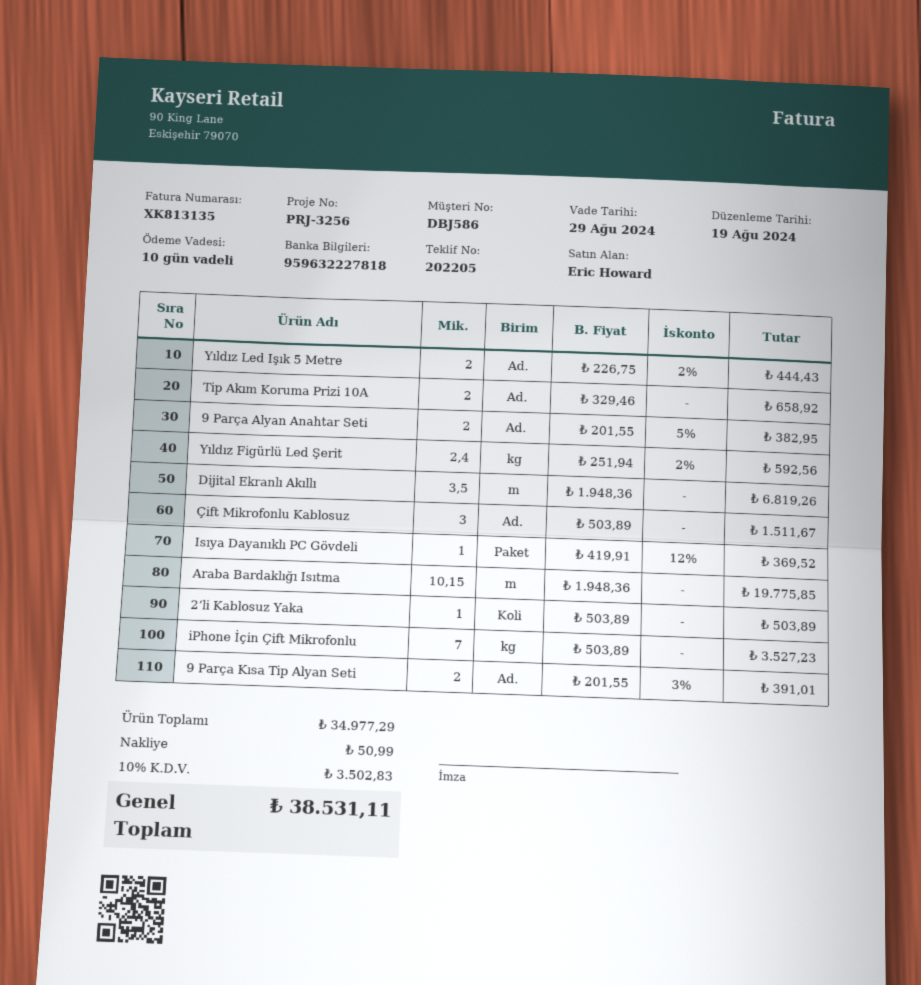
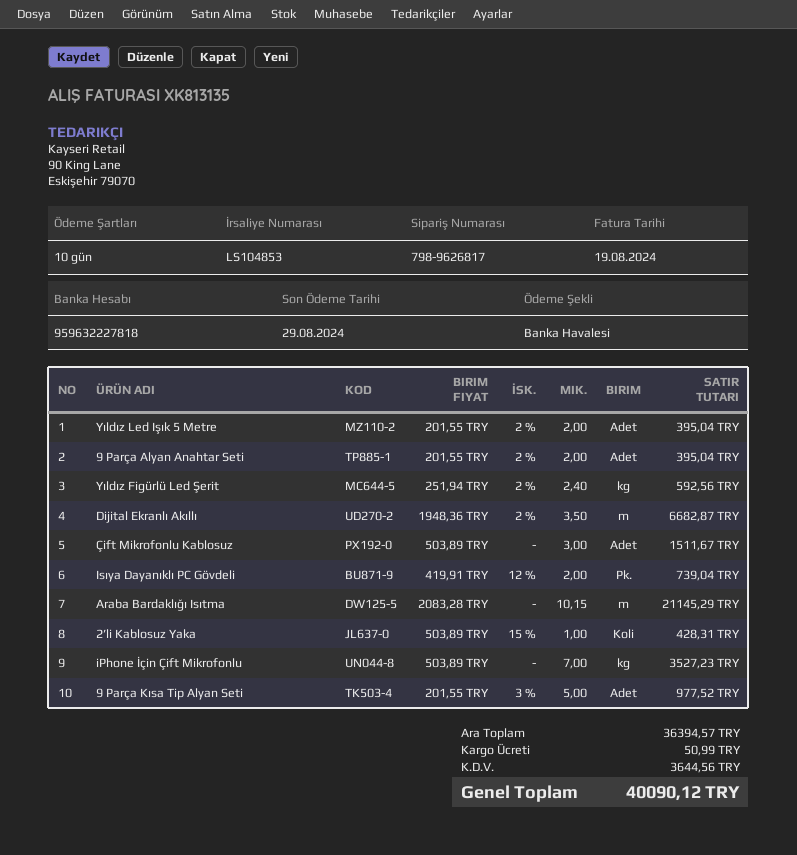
Yıldız Led Işık 5 Metre: 2 x 226.75 - 2% = 444.43 -> 2 x 201.55 - 2% = 395.04
Tip Akım Koruma Prizi 10A: 2 x 329.46 = 658.92 -> none
9 Parça Alyan Anahtar Seti: 2 x 201.55 - 5% = 382.95 -> 2 x 201.55 - 2% = 395.04
Dijital Ekranlı Akıllı: 3.5 x 1948.36 = 6819.26 -> 3.5 x 1948.36 - 2% = 6682.87
Isıya Dayanıklı PC Gövdeli: 1 x 419.91 - 12% = 369.52 -> 2 x 419.91 - 12% = 739.04
Araba Bardaklığı Isıtma: 10.15 x 1948.36 = 19775.85 -> 10.15 x 2083.28 = 21145.29
2’li Kablosuz Yaka: 1 x 503.89 = 503.89 -> 1 x 503.89 - 15% = 428.31
9 Parça Kısa Tip Alyan Seti: 2 x 201.55 - 3% = 391.01 -> 5 x 201.55 - 3% = 977.52
subtotal: 34977.29 -> 36394.57
tax: 3502.83 -> 3644.56
total: 38531.11 -> 40090.12

